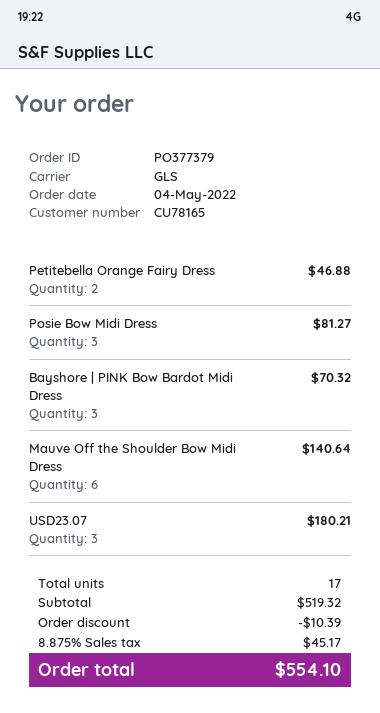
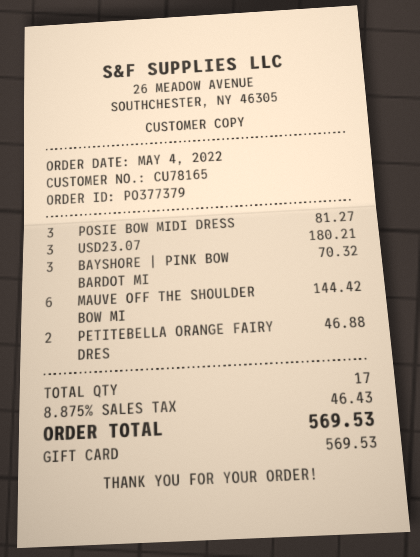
Mauve Off the Shoulder Bow Midi Dress: 6 for 140.64 -> 6 for 144.42
discount: 10.39 -> none
tax: 8.875% = 45.17 -> 8.875% = 46.43
total: 554.10 -> 569.53

